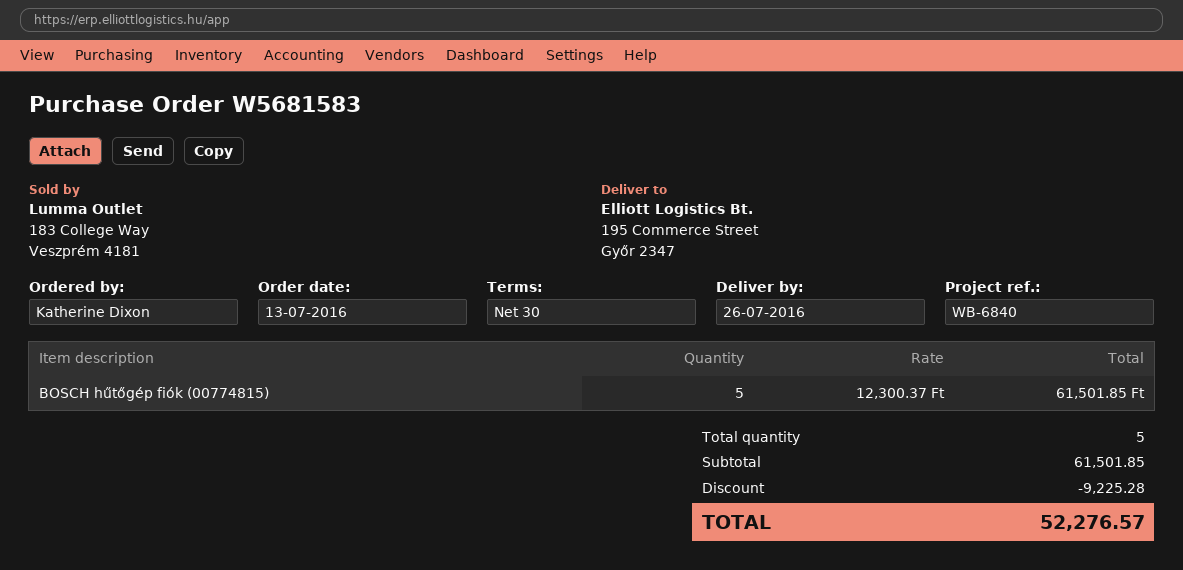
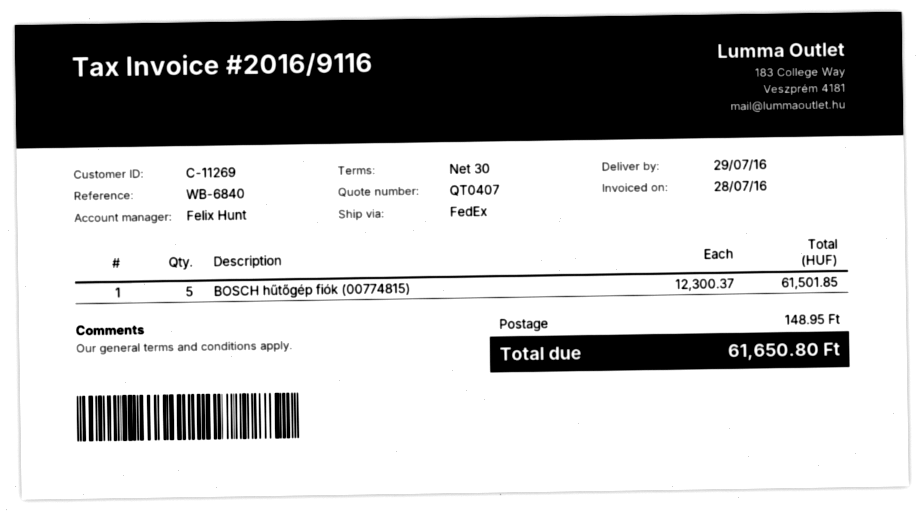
delivery date: 2016-07-26 -> 2016-07-29
discount: 9225.28 -> none
shipping: none -> 148.95
total: 52276.57 -> 61650.80

